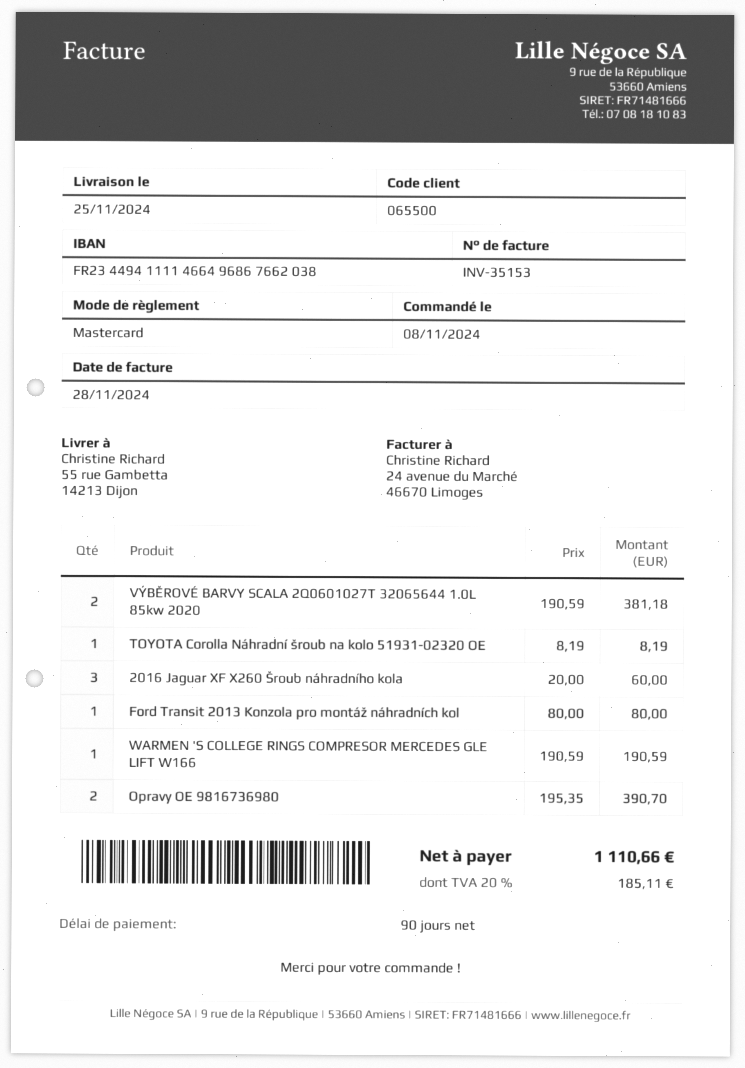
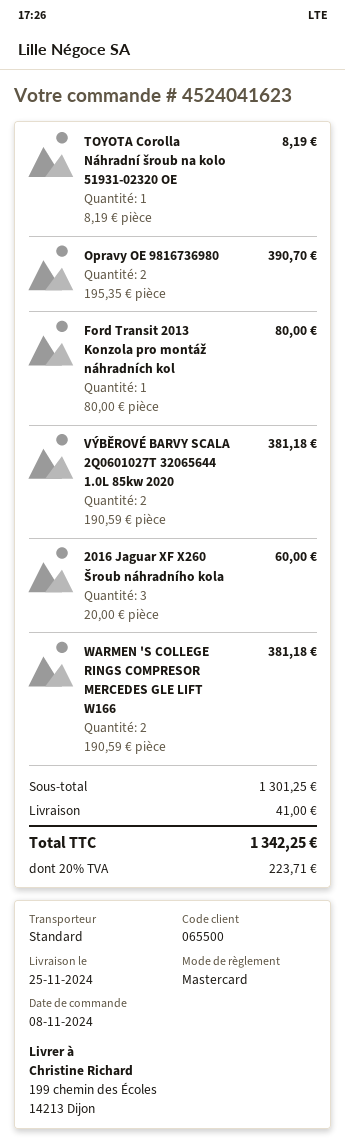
ship to: 55 rue Gambetta, 14213 Dijon -> 199 chemin des Écoles, 14213 Dijon
WARMEN 'S COLLEGE RINGS COMPRESOR MERCEDES GLE LIFT W166: 1 x 190.59 = 190.59 -> 2 x 190.59 = 381.18
shipping: none -> 41.00
tax: 20% = 185.11 -> 20% = 223.71
total: 1110.66 -> 1342.25

